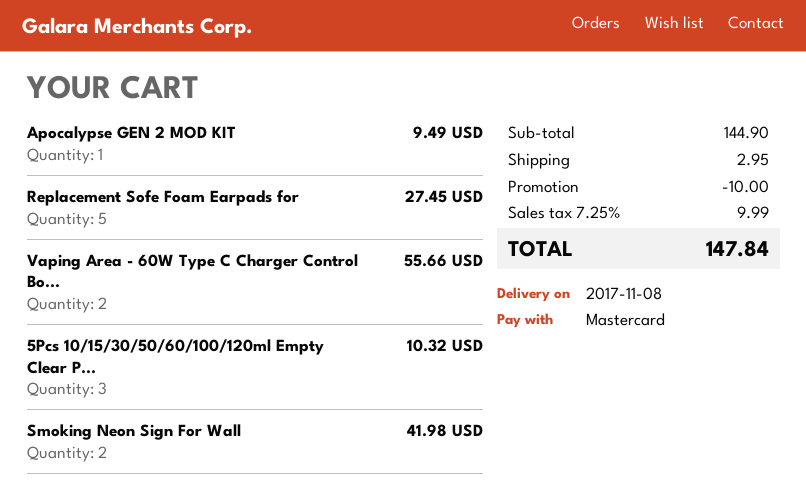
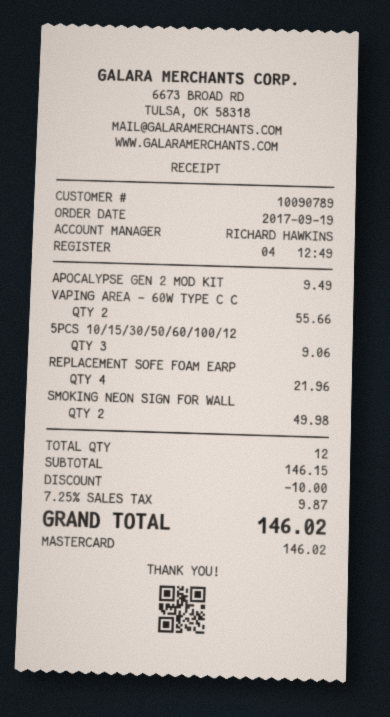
Replacement Sofe Foam Earpads for: 5 for 27.45 -> 4 for 21.96
5Pcs 10/15/30/50/60/100/120ml Empty Clear P...: 3 for 10.32 -> 3 for 9.06
Smoking Neon Sign For Wall: 2 for 41.98 -> 2 for 49.98
subtotal: 144.90 -> 146.15
shipping: 2.95 -> none
tax: 7.25% = 9.99 -> 7.25% = 9.87
total: 147.84 -> 146.02

